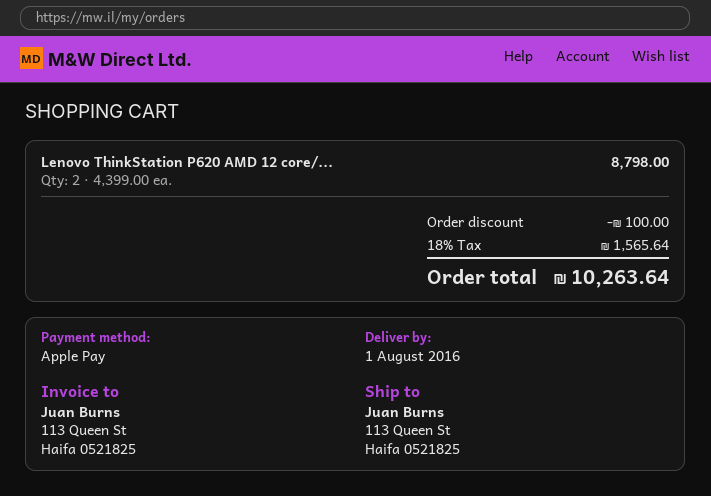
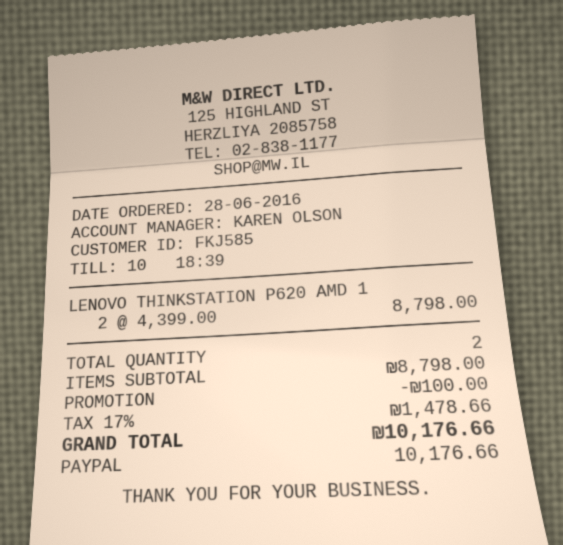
payment method: Apple Pay -> PayPal
tax: 18% = 1565.64 -> 17% = 1478.66
total: 10263.64 -> 10176.66

